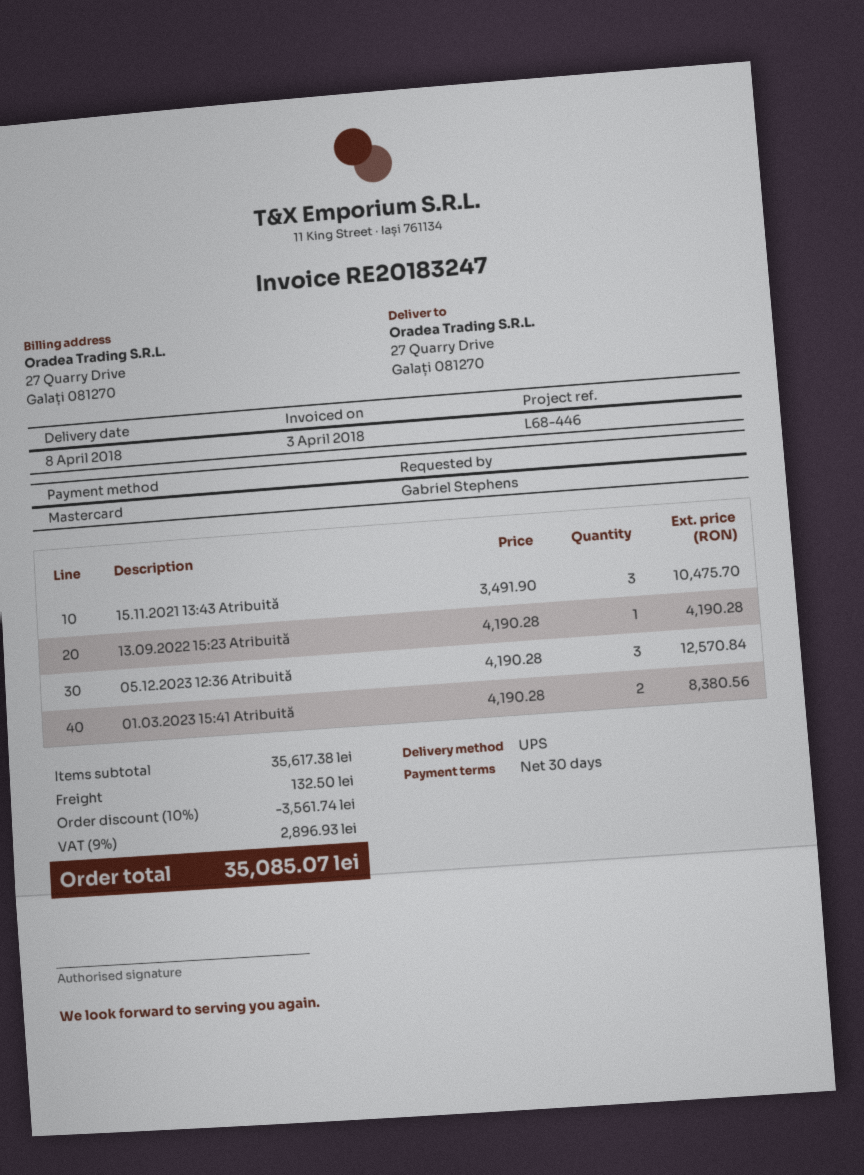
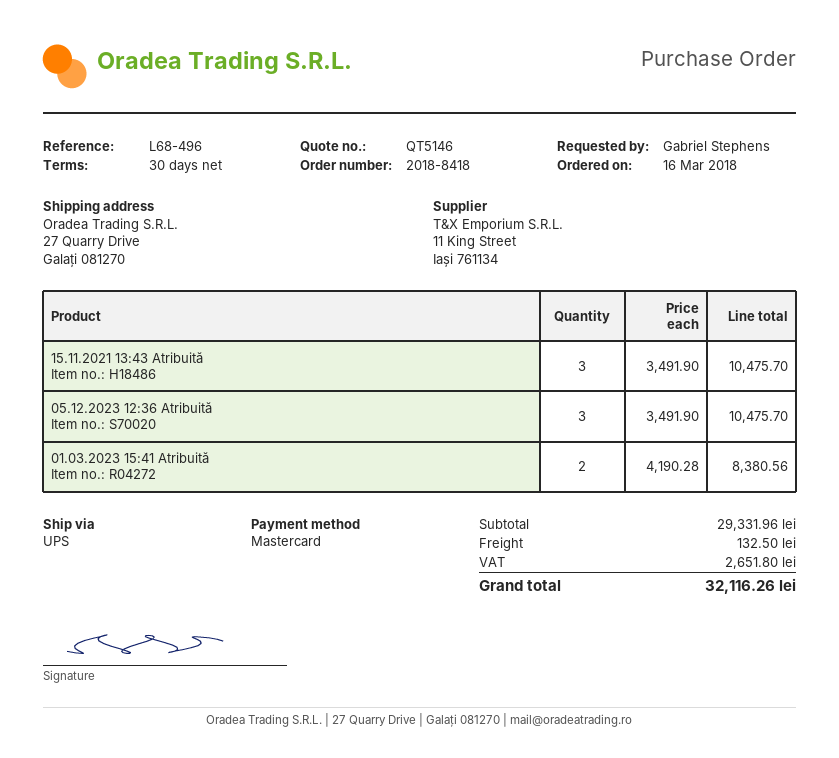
reference: L68-446 -> L68-496
13.09.2022 15:23 Atribuită: 1 x 4190.28 = 4190.28 -> none
05.12.2023 12:36 Atribuită: 3 x 4190.28 = 12570.84 -> 3 x 3491.90 = 10475.70
subtotal: 35617.38 -> 29331.96
discount: 10% = 3561.74 -> none
tax: 2896.93 -> 2651.80
total: 35085.07 -> 32116.26

